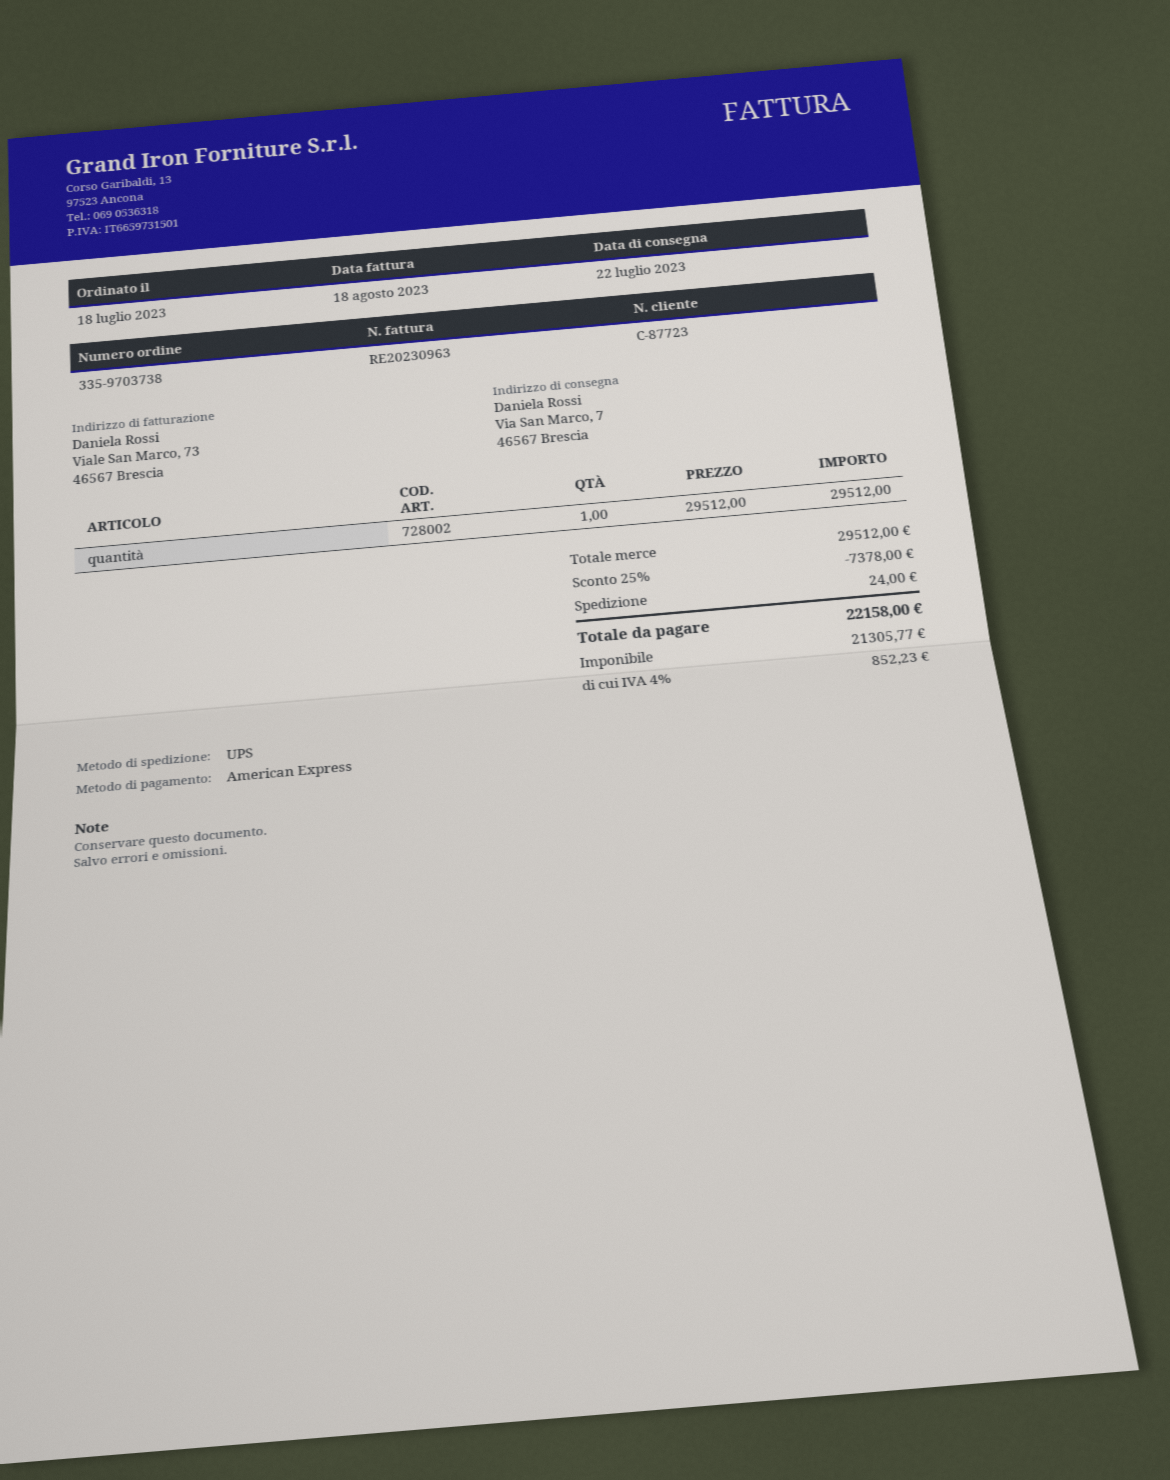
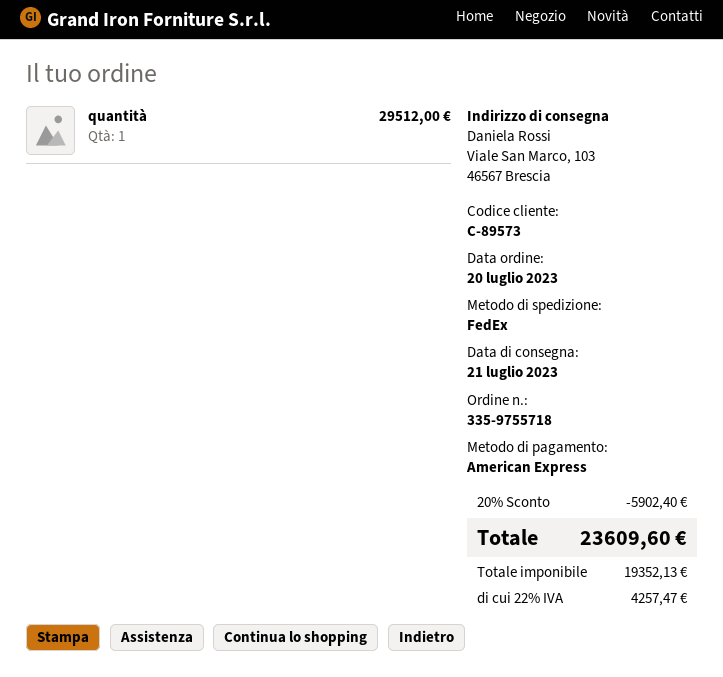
order number: 335-9703738 -> 335-9755718
order date: 2023-07-18 -> 2023-07-20
delivery date: 2023-07-22 -> 2023-07-21
customer number: C-87723 -> C-89573
shipping method: UPS -> FedEx
ship to: Via San Marco, 7, 46567 Brescia -> Viale San Marco, 103, 46567 Brescia
discount: 25% = 7378.00 -> 20% = 5902.40
shipping: 24.00 -> none
net: 21305.77 -> 19352.13
tax: 4% = 852.23 -> 22% = 4257.47
total: 22158.00 -> 23609.60

